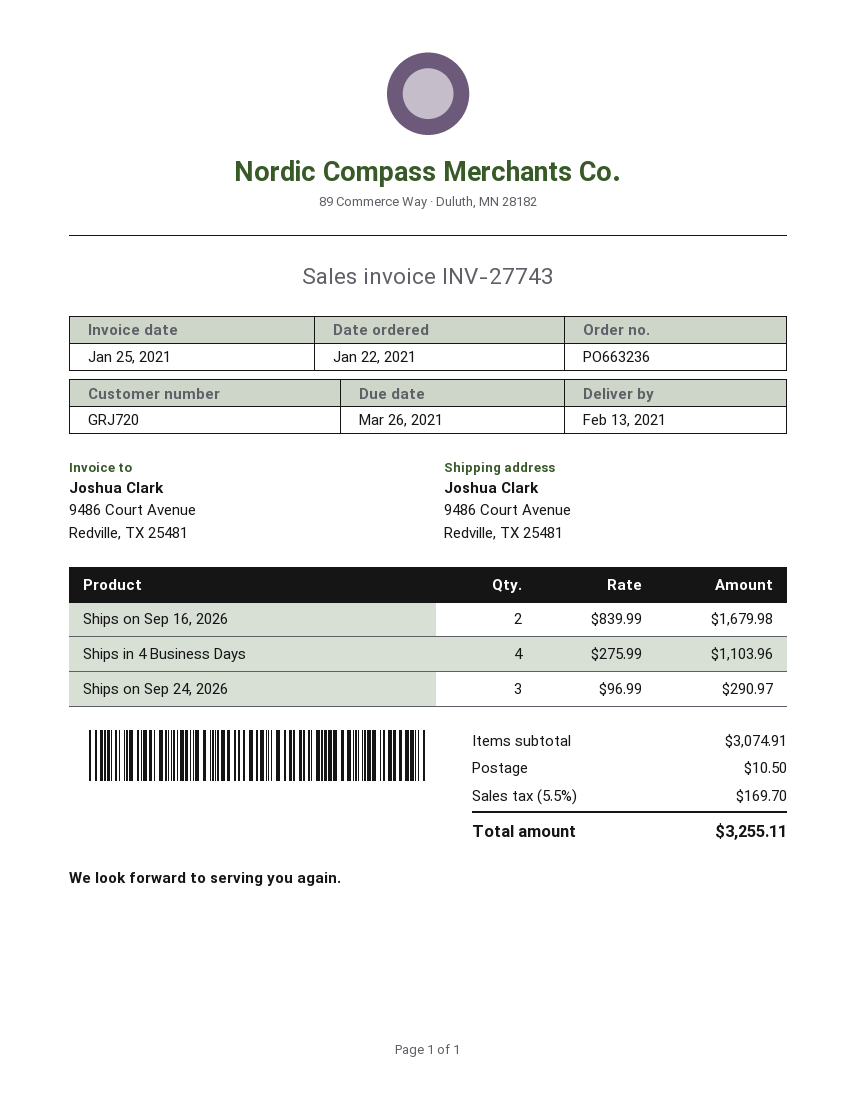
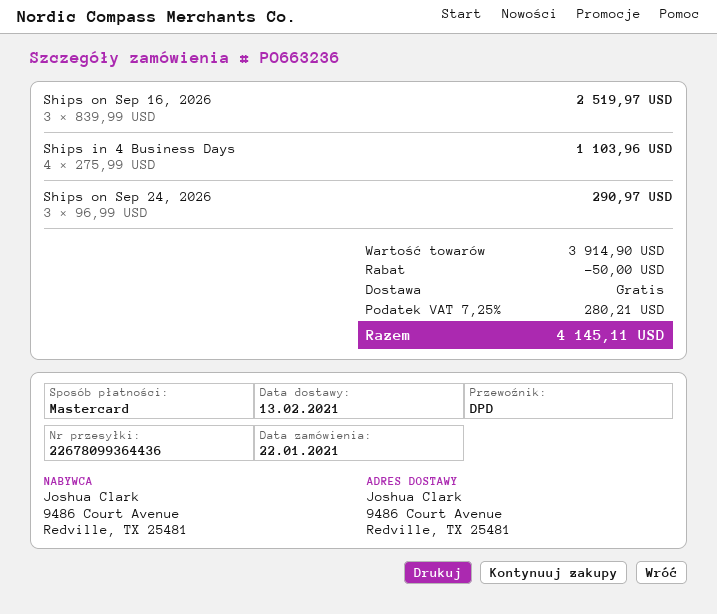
Ships on Sep 16, 2026: 2 x 839.99 = 1679.98 -> 3 x 839.99 = 2519.97
subtotal: 3074.91 -> 3914.90
discount: none -> 50.00
shipping: 10.50 -> 0.00
tax: 5.5% = 169.70 -> 7.25% = 280.21
total: 3255.11 -> 4145.11

